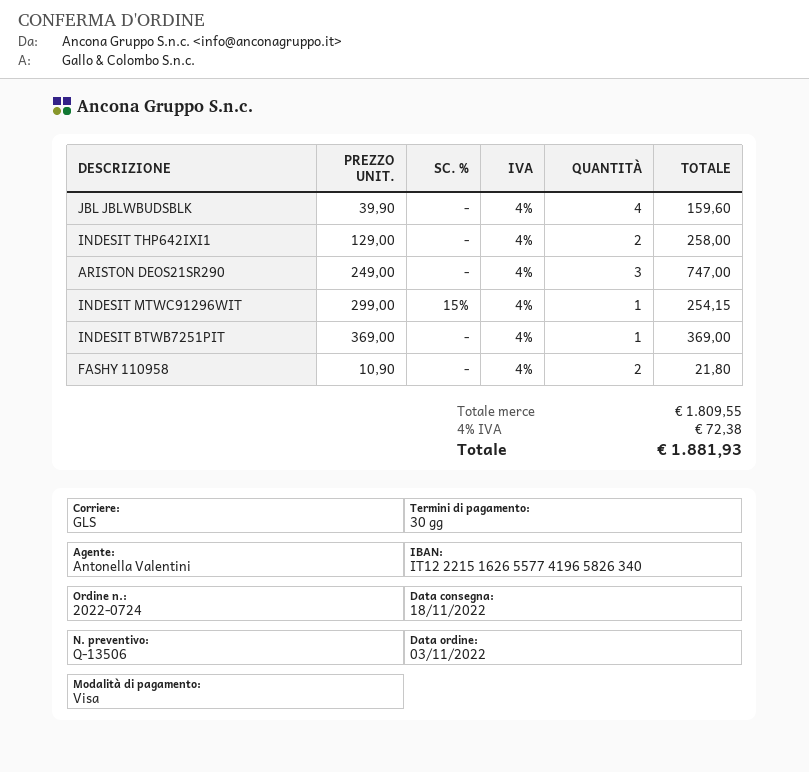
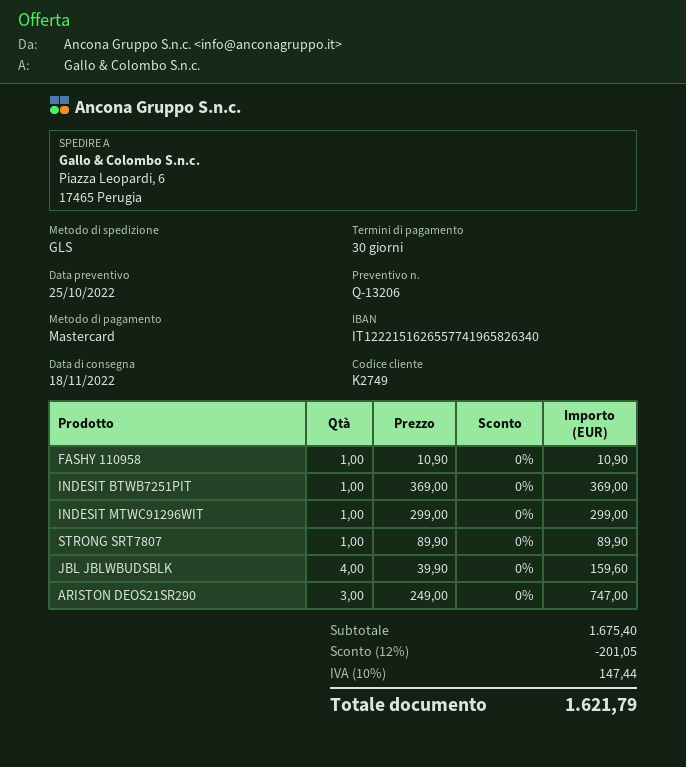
quote number: Q-13506 -> Q-13206
payment method: Visa -> Mastercard
INDESIT THP642IXI1: 2 x 129.00 = 258.00 -> none
INDESIT MTWC91296WIT: 1 x 299.00 - 15% = 254.15 -> 1 x 299.00 = 299.00
FASHY 110958: 2 x 10.90 = 21.80 -> 1 x 10.90 = 10.90
STRONG SRT7807: none -> 1 x 89.90 = 89.90
subtotal: 1809.55 -> 1675.40
discount: none -> 12% = 201.05
tax: 4% = 72.38 -> 10% = 147.44
total: 1881.93 -> 1621.79

